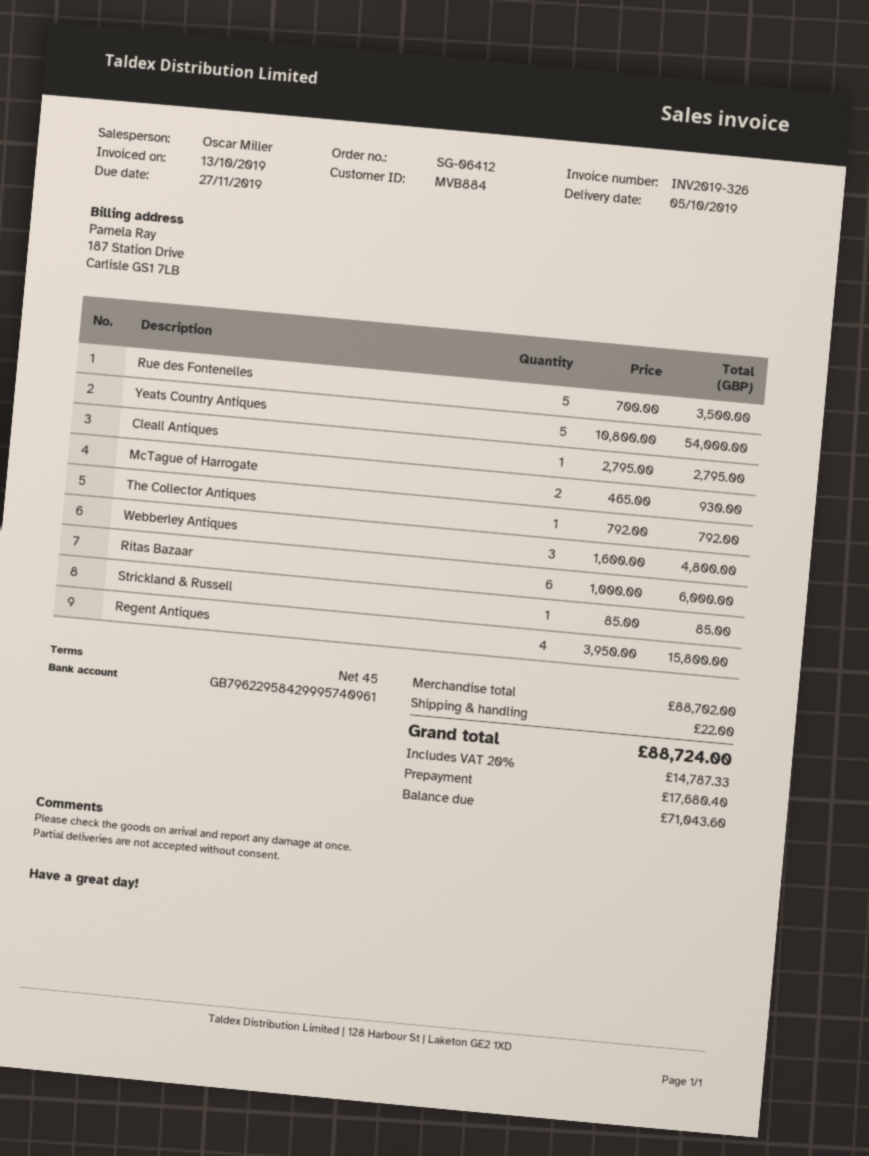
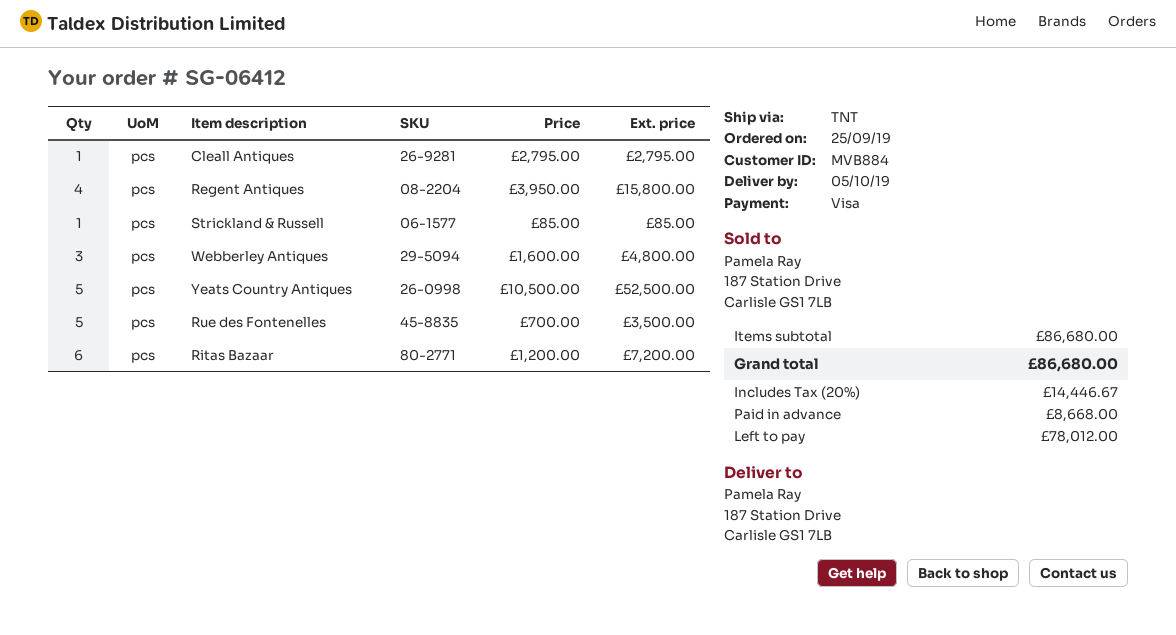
Yeats Country Antiques: 5 x 10800.00 = 54000.00 -> 5 x 10500.00 = 52500.00
McTague of Harrogate: 2 x 465.00 = 930.00 -> none
The Collector Antiques: 1 x 792.00 = 792.00 -> none
Ritas Bazaar: 6 x 1000.00 = 6000.00 -> 6 x 1200.00 = 7200.00
subtotal: 88702.00 -> 86680.00
shipping: 22.00 -> none
tax: 20% = 14787.33 -> 20% = 14446.67
total: 88724.00 -> 86680.00
deposit: 17680.40 -> 8668.00
balance: 71043.60 -> 78012.00

